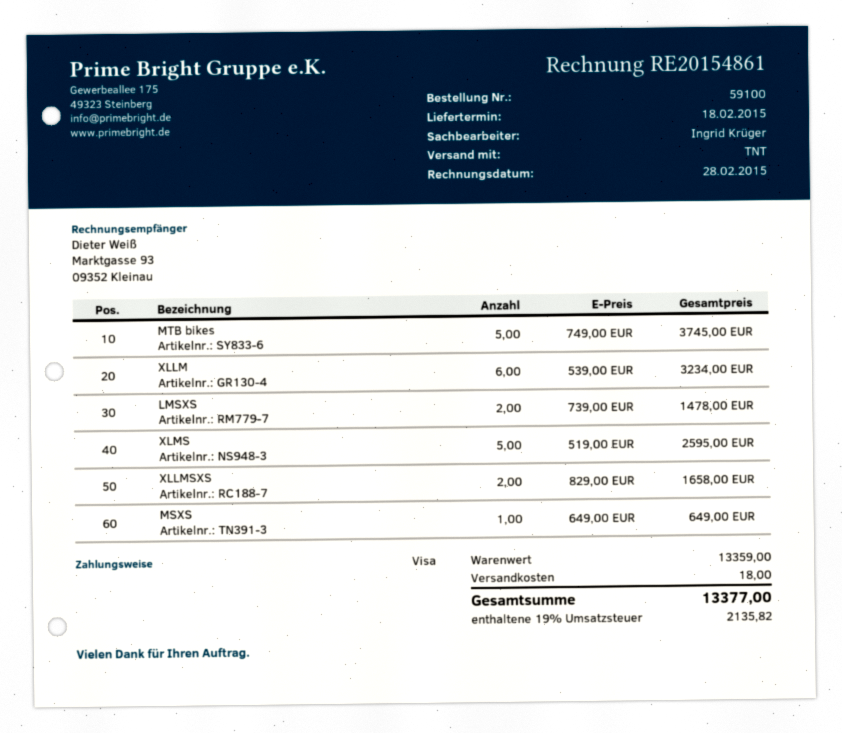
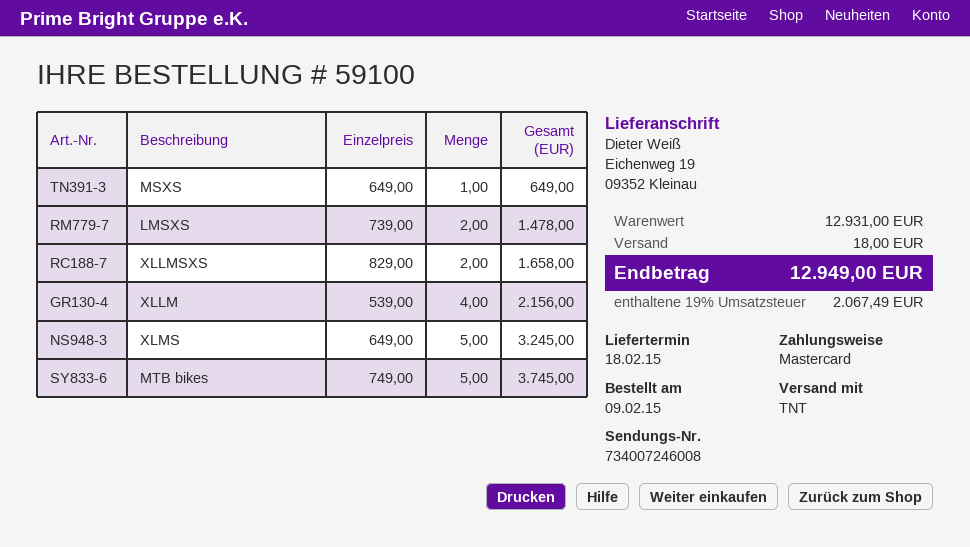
payment method: Visa -> Mastercard
XLLM: 6 x 539.00 = 3234.00 -> 4 x 539.00 = 2156.00
XLMS: 5 x 519.00 = 2595.00 -> 5 x 649.00 = 3245.00
subtotal: 13359.00 -> 12931.00
tax: 19% = 2135.82 -> 19% = 2067.49
total: 13377.00 -> 12949.00

